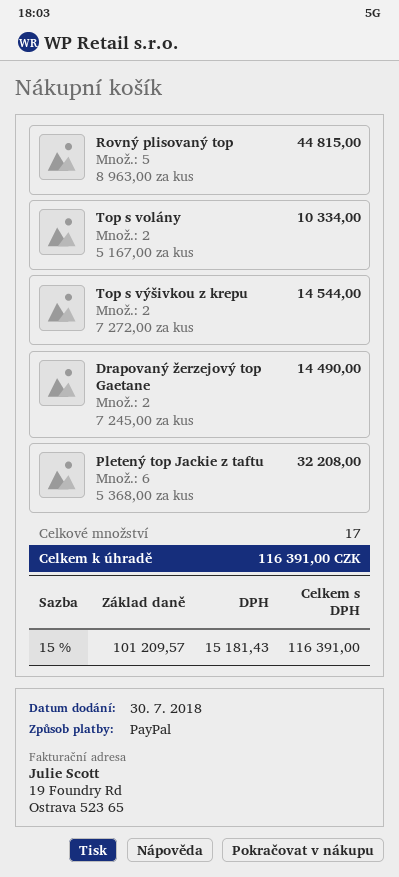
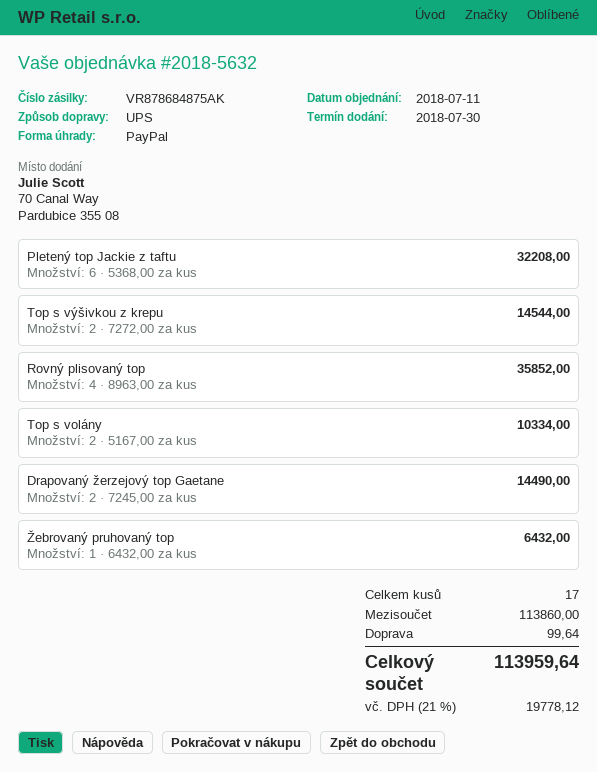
Rovný plisovaný top: 5 x 8963.00 = 44815.00 -> 4 x 8963.00 = 35852.00
Žebrovaný pruhovaný top: none -> 1 x 6432.00 = 6432.00
shipping: none -> 99.64
tax: 15% = 15181.43 -> 21% = 19778.12
total: 116391.00 -> 113959.64

